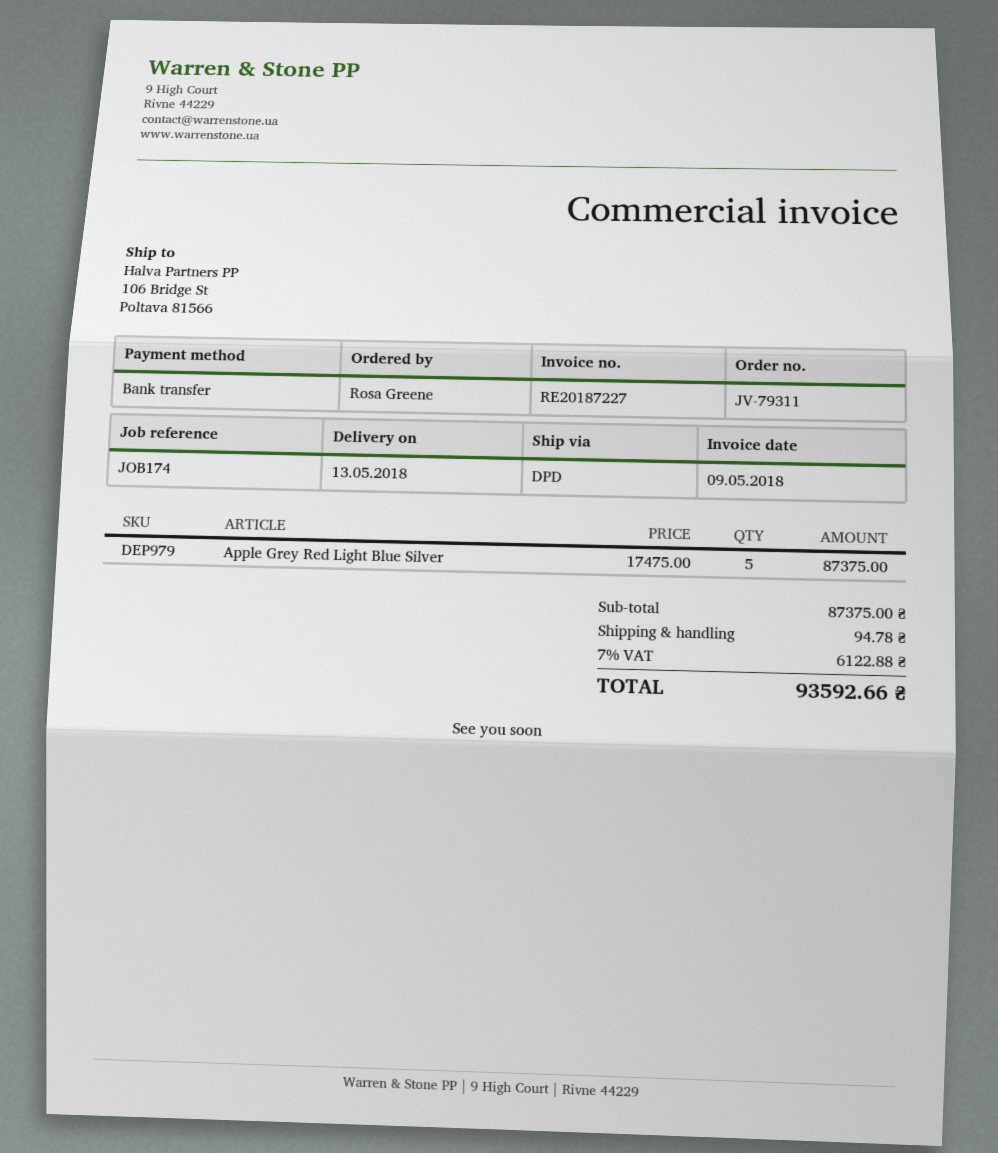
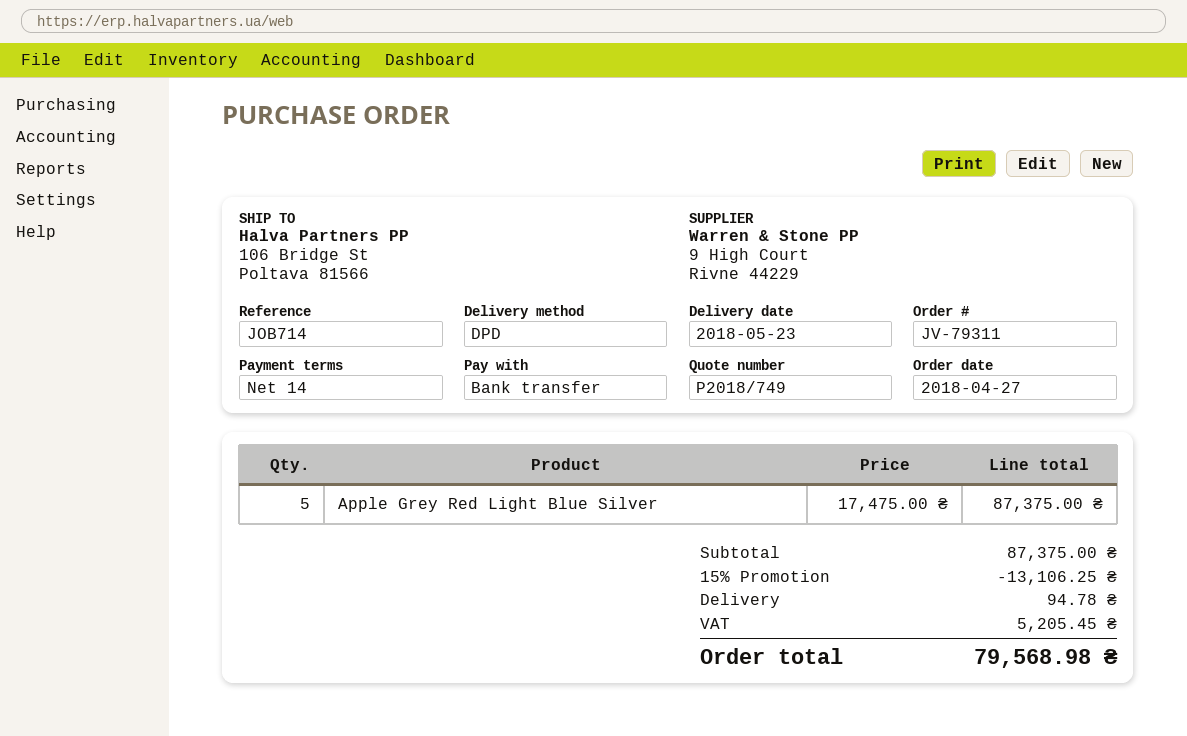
delivery date: 2018-05-13 -> 2018-05-23
reference: JOB174 -> JOB714
discount: none -> 15% = 13106.25
tax: 6122.88 -> 5205.45
total: 93592.66 -> 79568.98

